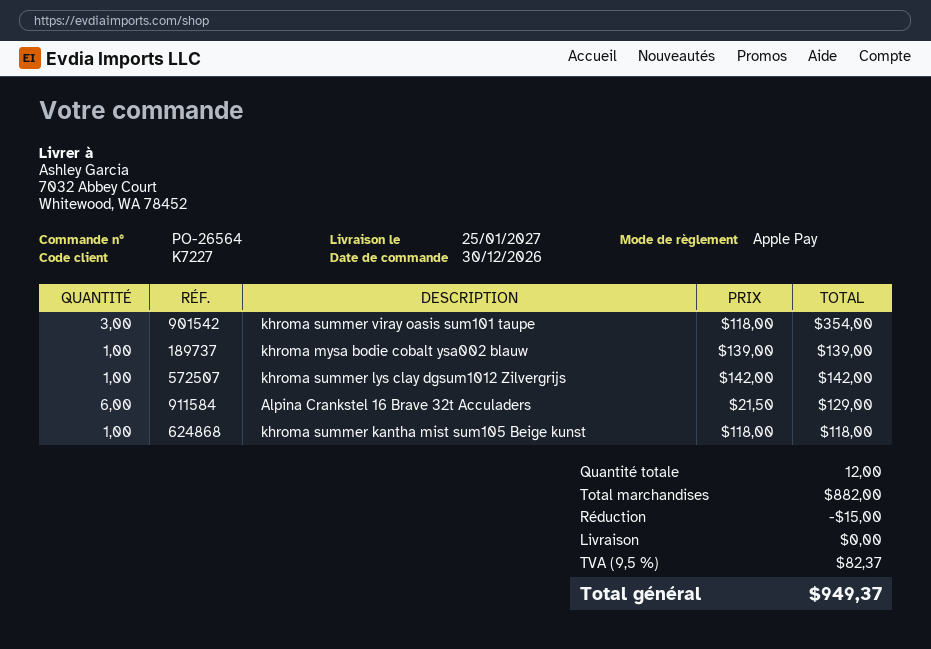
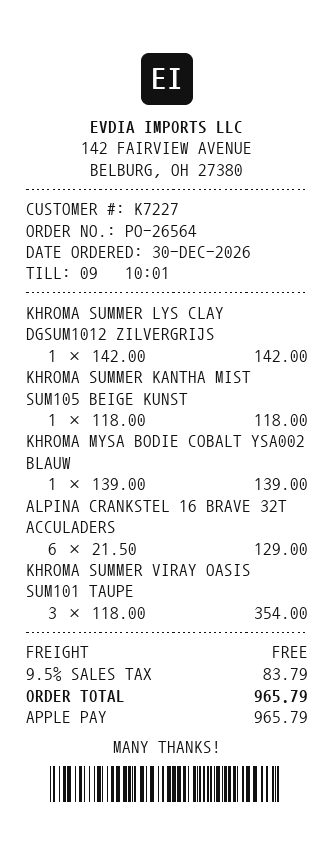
discount: 15.00 -> none
tax: 9.5% = 82.37 -> 9.5% = 83.79
total: 949.37 -> 965.79

